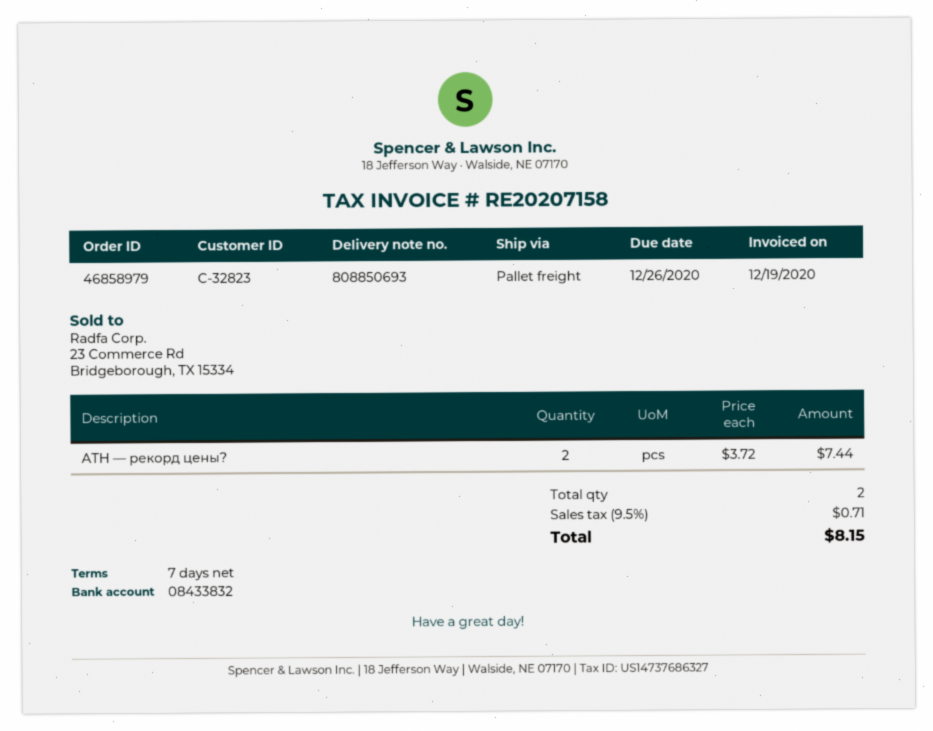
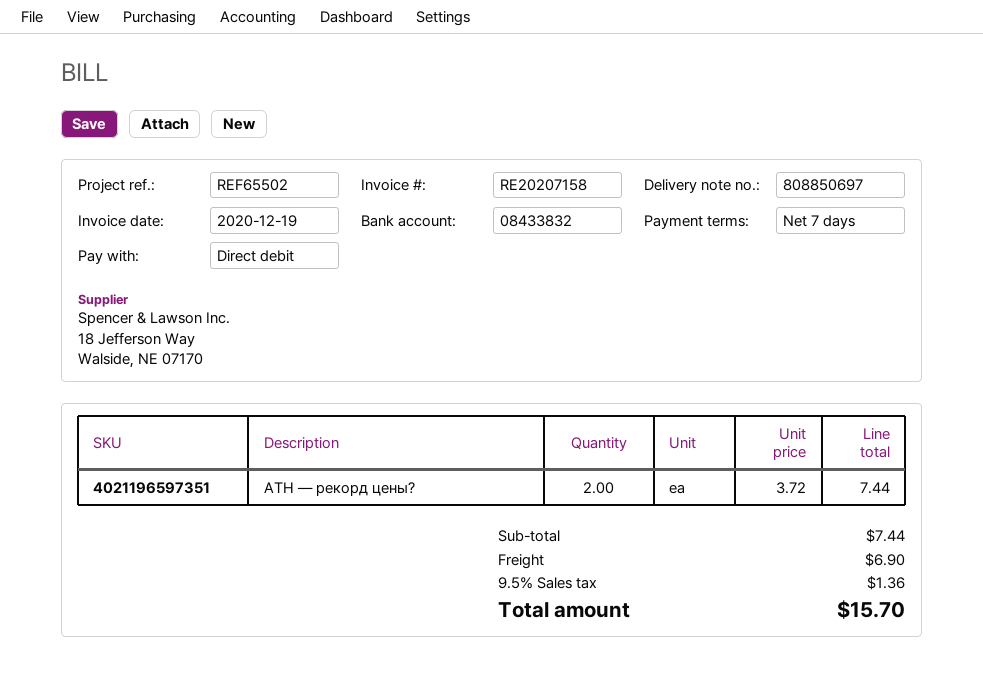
delivery note number: 808850693 -> 808850697
shipping: none -> 6.90
tax: 9.5% = 0.71 -> 9.5% = 1.36
total: 8.15 -> 15.70

